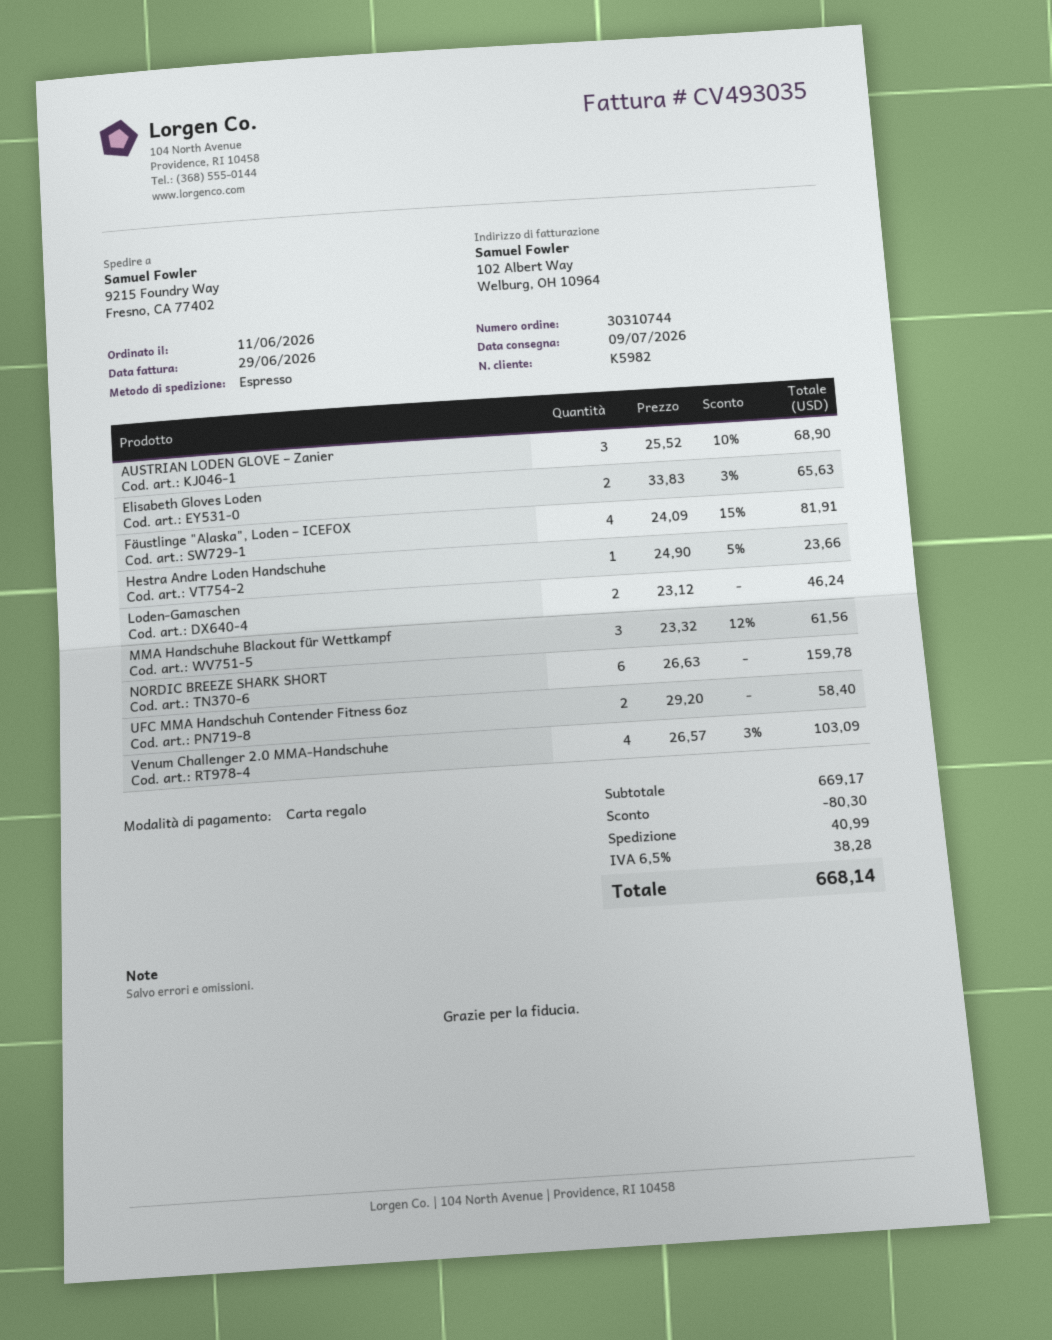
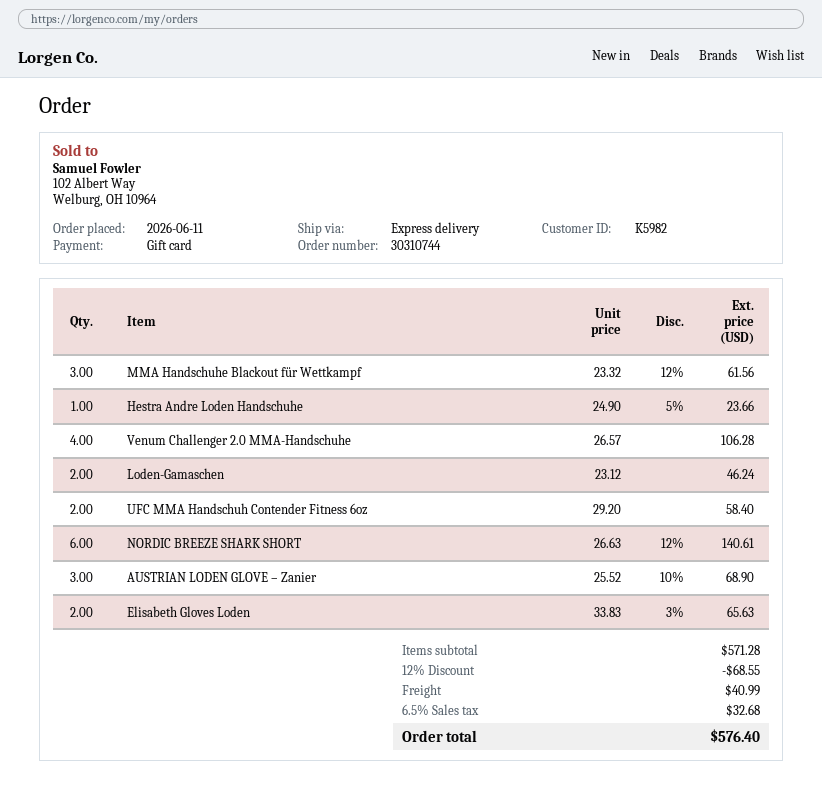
Fäustlinge "Alaska", Loden – ICEFOX: 4 x 24.09 - 15% = 81.91 -> none
NORDIC BREEZE SHARK SHORT: 6 x 26.63 = 159.78 -> 6 x 26.63 - 12% = 140.61
Venum Challenger 2.0 MMA-Handschuhe: 4 x 26.57 - 3% = 103.09 -> 4 x 26.57 = 106.28
subtotal: 669.17 -> 571.28
discount: 80.30 -> 68.55
tax: 6.5% = 38.28 -> 6.5% = 32.68
total: 668.14 -> 576.40

